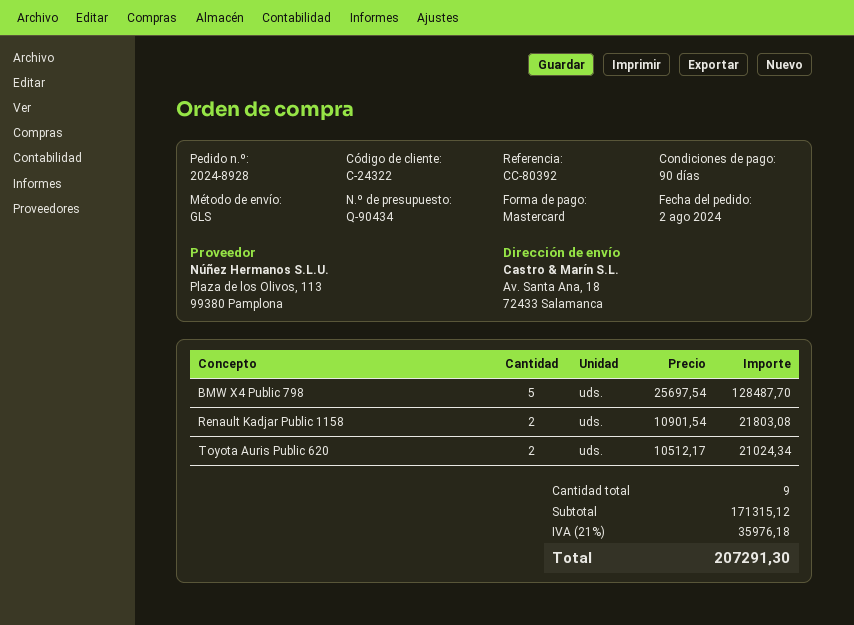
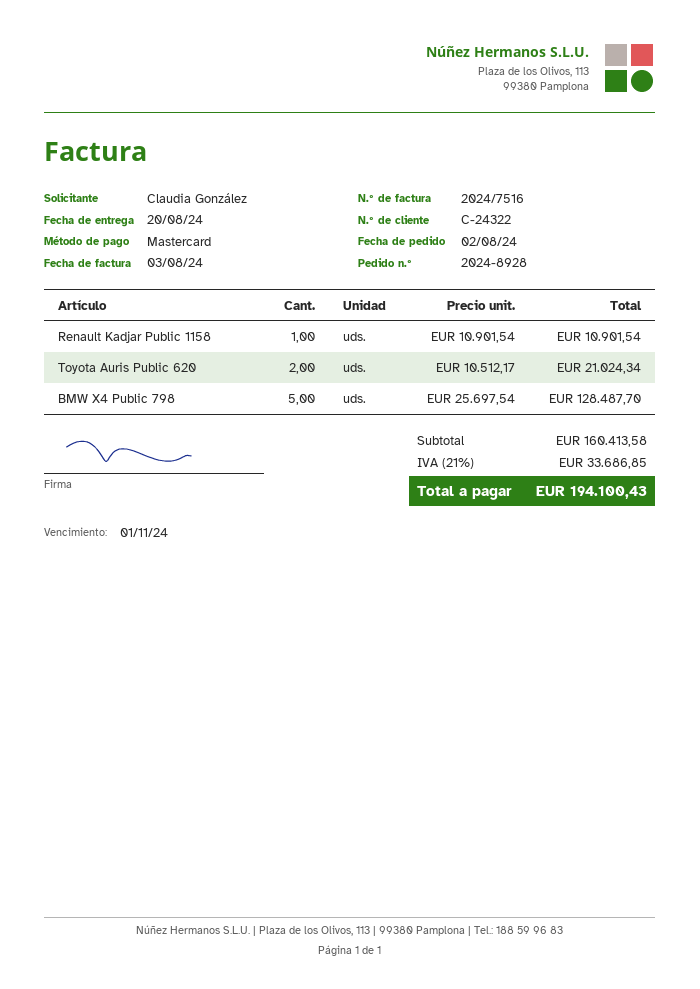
Renault Kadjar Public 1158: 2 x 10901.54 = 21803.08 -> 1 x 10901.54 = 10901.54
subtotal: 171315.12 -> 160413.58
tax: 21% = 35976.18 -> 21% = 33686.85
total: 207291.30 -> 194100.43

